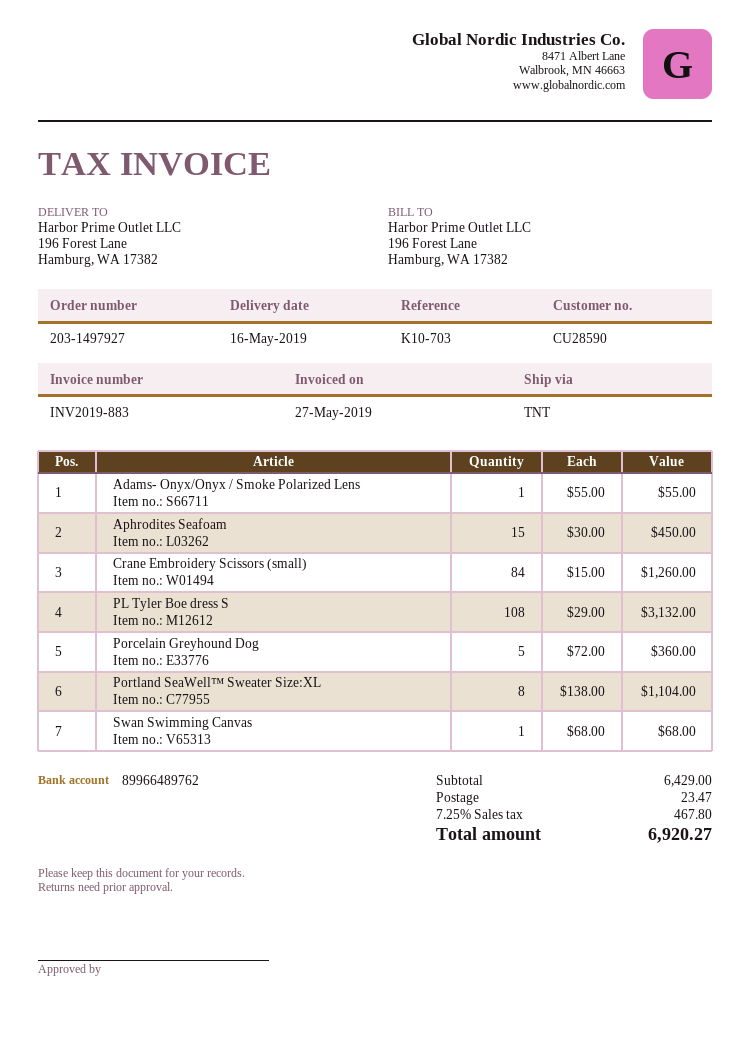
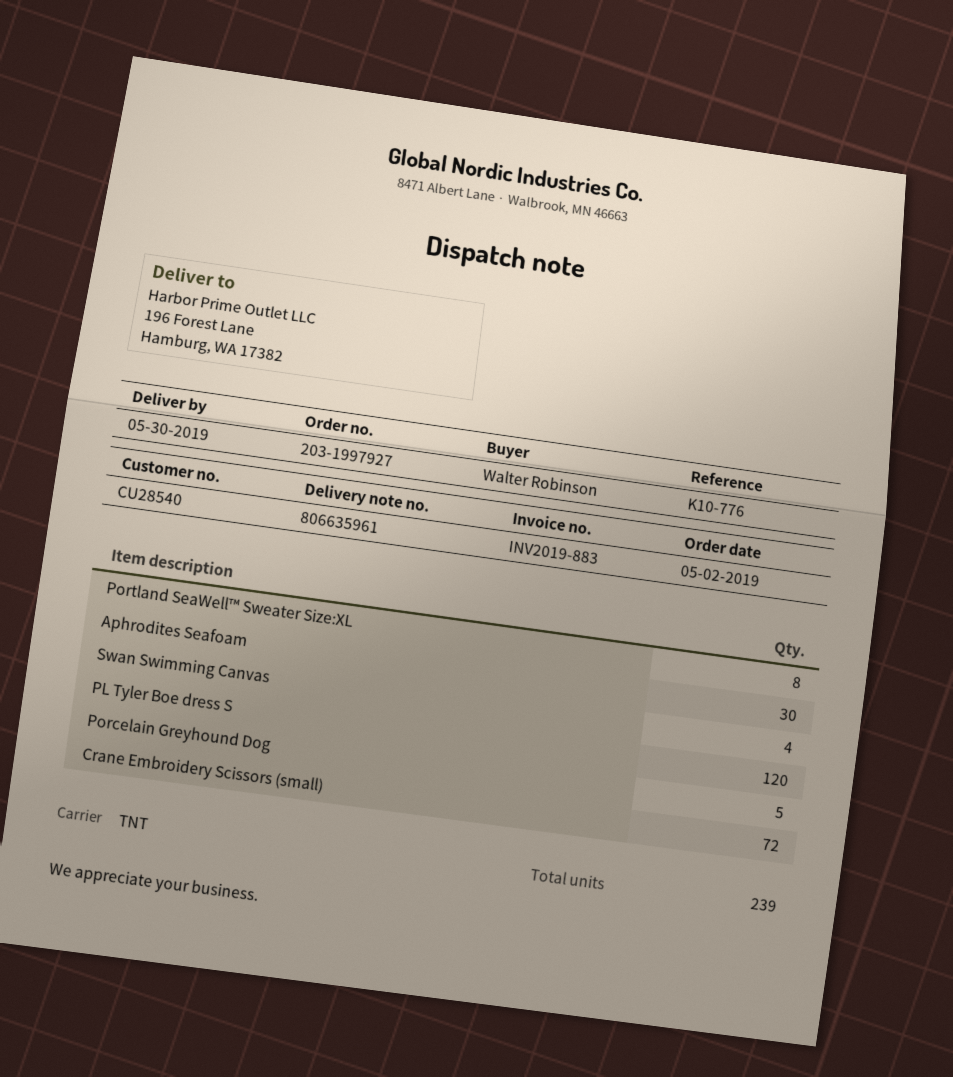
order number: 203-1497927 -> 203-1997927
delivery date: 2019-05-16 -> 2019-05-30
customer number: CU28590 -> CU28540
reference: K10-703 -> K10-776
Adams- Onyx/Onyx / Smoke Polarized Lens: 1 -> none
Aphrodites Seafoam: 15 -> 30
Crane Embroidery Scissors (small): 84 -> 72
PL Tyler Boe dress S: 108 -> 120
Swan Swimming Canvas: 1 -> 4

